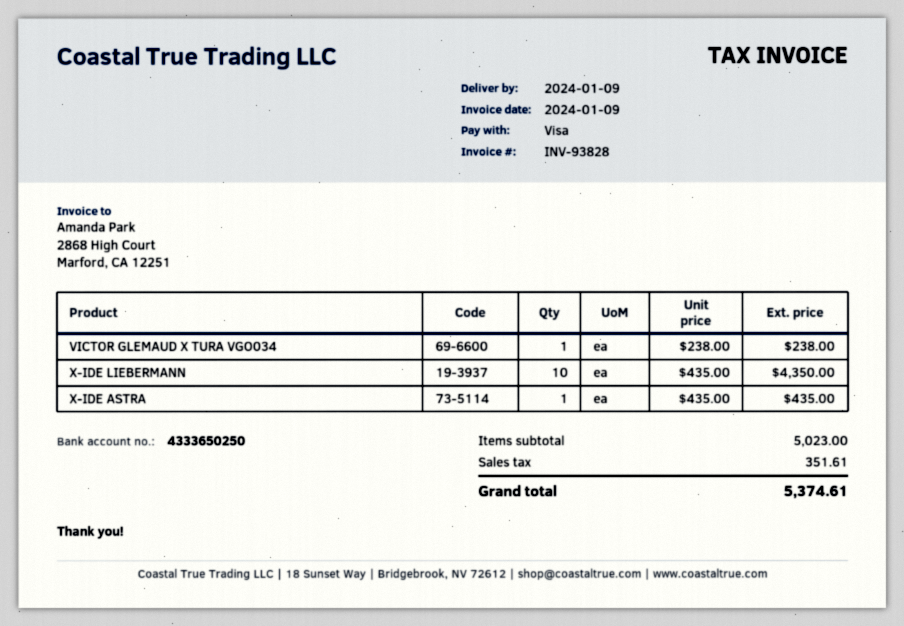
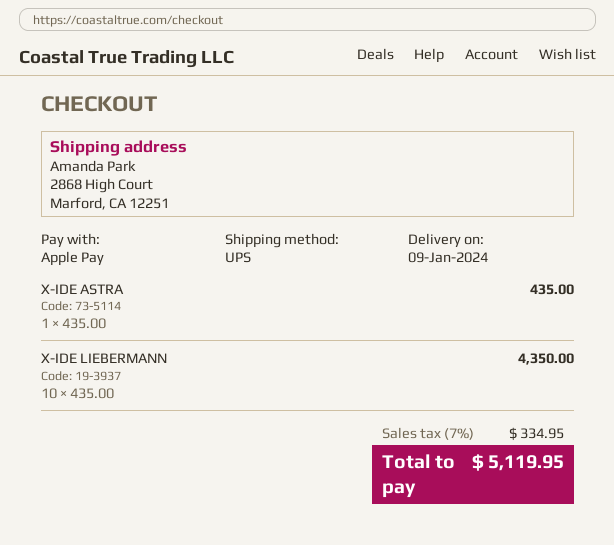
payment method: Visa -> Apple Pay
VICTOR GLEMAUD X TURA VGO034: 1 x 238.00 = 238.00 -> none
tax: 351.61 -> 334.95
total: 5374.61 -> 5119.95

